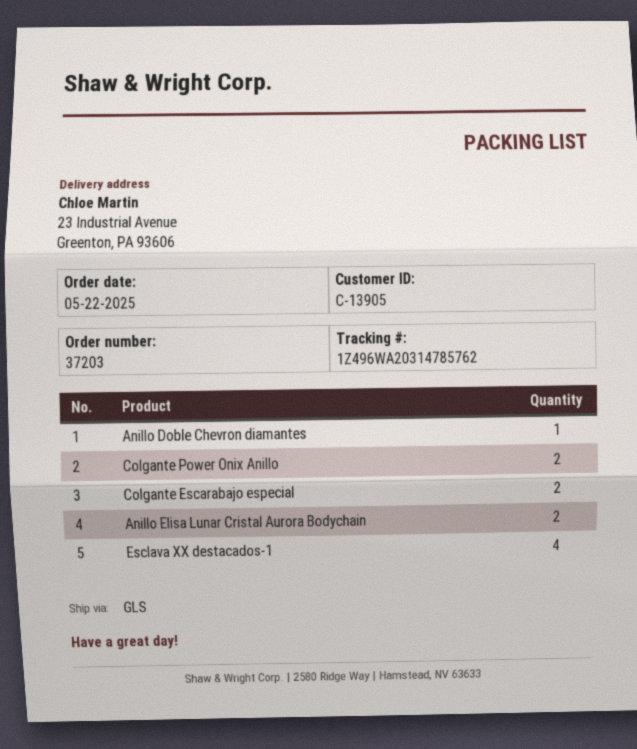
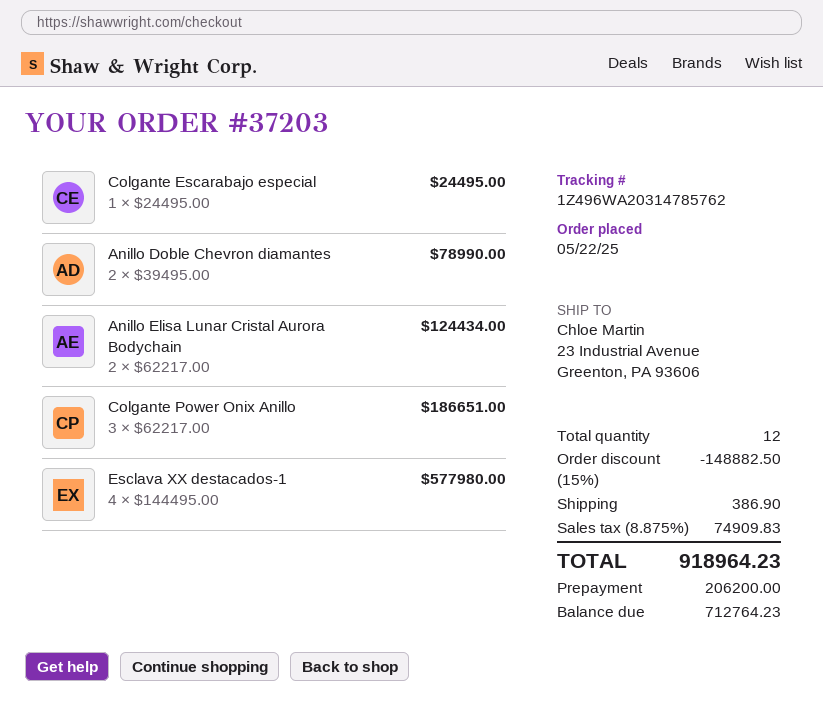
Anillo Doble Chevron diamantes: 1 -> 2
Colgante Power Onix Anillo: 2 -> 3
Colgante Escarabajo especial: 2 -> 1

